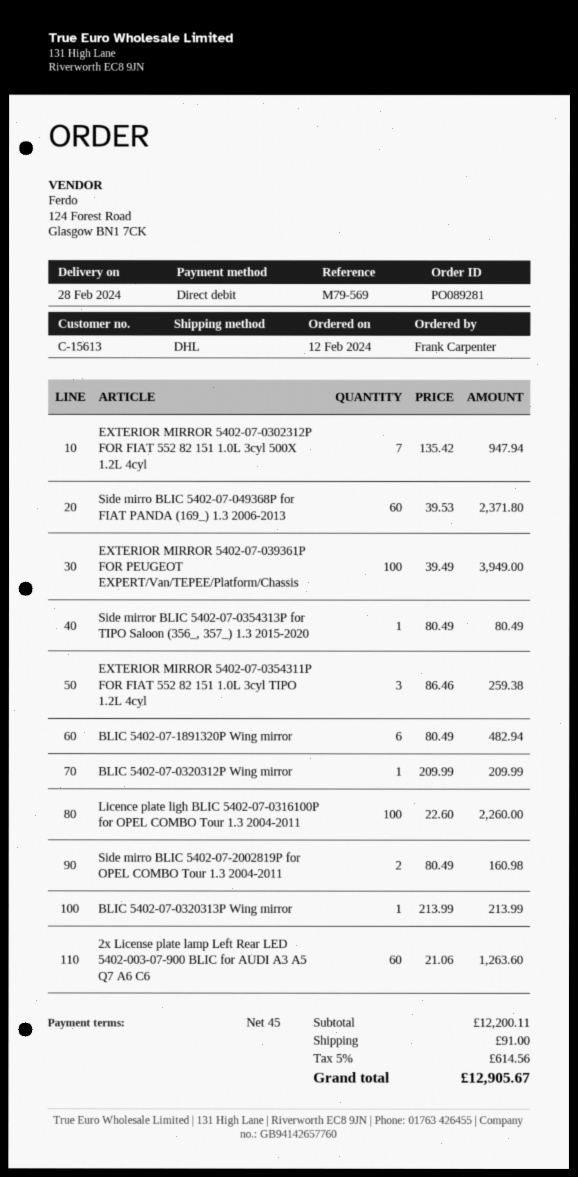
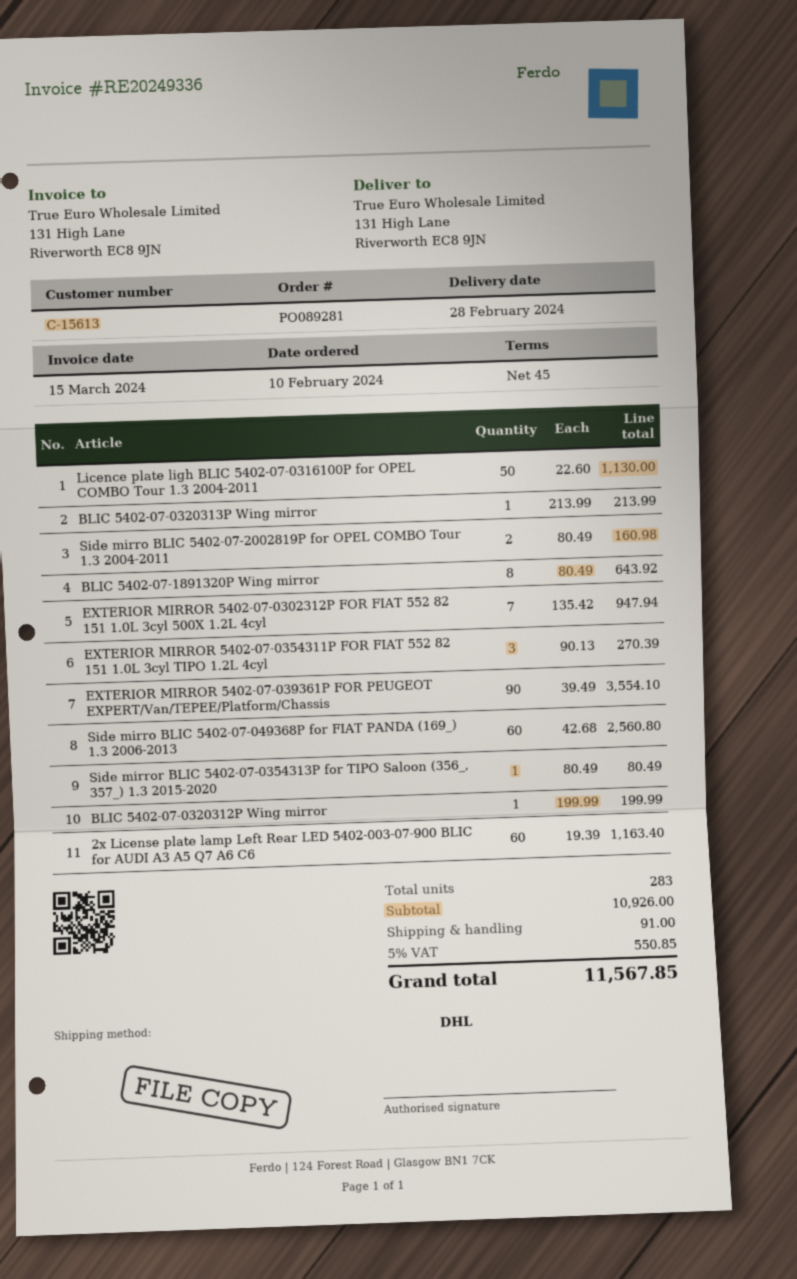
order date: 2024-02-12 -> 2024-02-10
Side mirro BLIC 5402-07-049368P for FIAT PANDA (169_) 1.3 2006-2013: 60 x 39.53 = 2371.80 -> 60 x 42.68 = 2560.80
EXTERIOR MIRROR 5402-07-039361P FOR PEUGEOT EXPERT/Van/TEPEE/Platform/Chassis: 100 x 39.49 = 3949.00 -> 90 x 39.49 = 3554.10
EXTERIOR MIRROR 5402-07-0354311P FOR FIAT 552 82 151 1.0L 3cyl TIPO 1.2L 4cyl: 3 x 86.46 = 259.38 -> 3 x 90.13 = 270.39
BLIC 5402-07-1891320P Wing mirror: 6 x 80.49 = 482.94 -> 8 x 80.49 = 643.92
BLIC 5402-07-0320312P Wing mirror: 1 x 209.99 = 209.99 -> 1 x 199.99 = 199.99
Licence plate ligh BLIC 5402-07-0316100P for OPEL COMBO Tour 1.3 2004-2011: 100 x 22.60 = 2260.00 -> 50 x 22.60 = 1130.00
2x License plate lamp Left Rear LED 5402-003-07-900 BLIC for AUDI A3 A5 Q7 A6 C6: 60 x 21.06 = 1263.60 -> 60 x 19.39 = 1163.40
subtotal: 12200.11 -> 10926.00
tax: 5% = 614.56 -> 5% = 550.85
total: 12905.67 -> 11567.85

